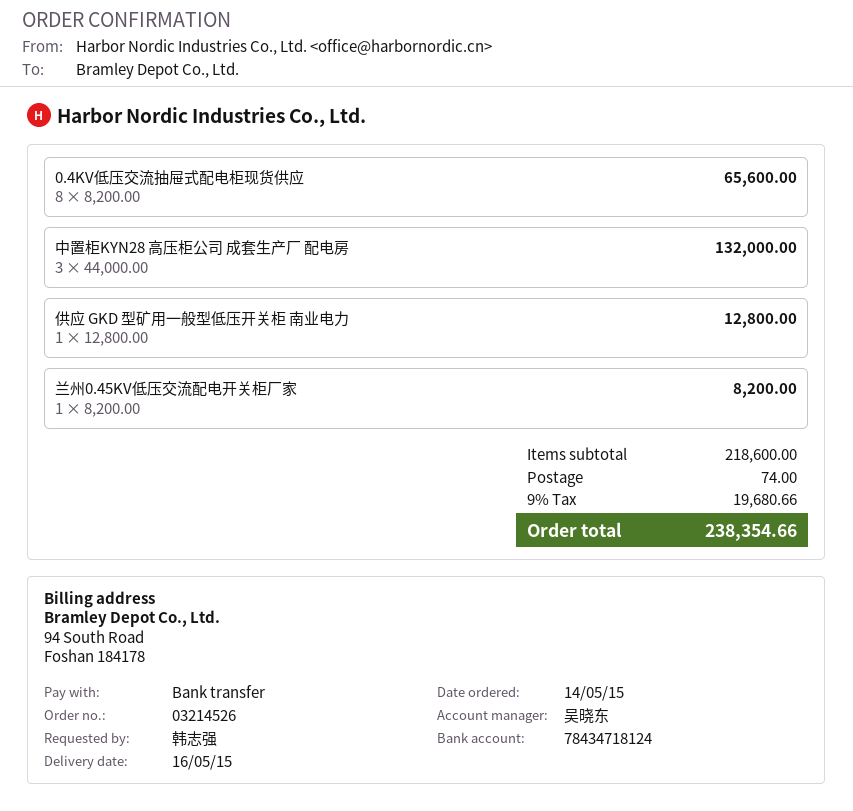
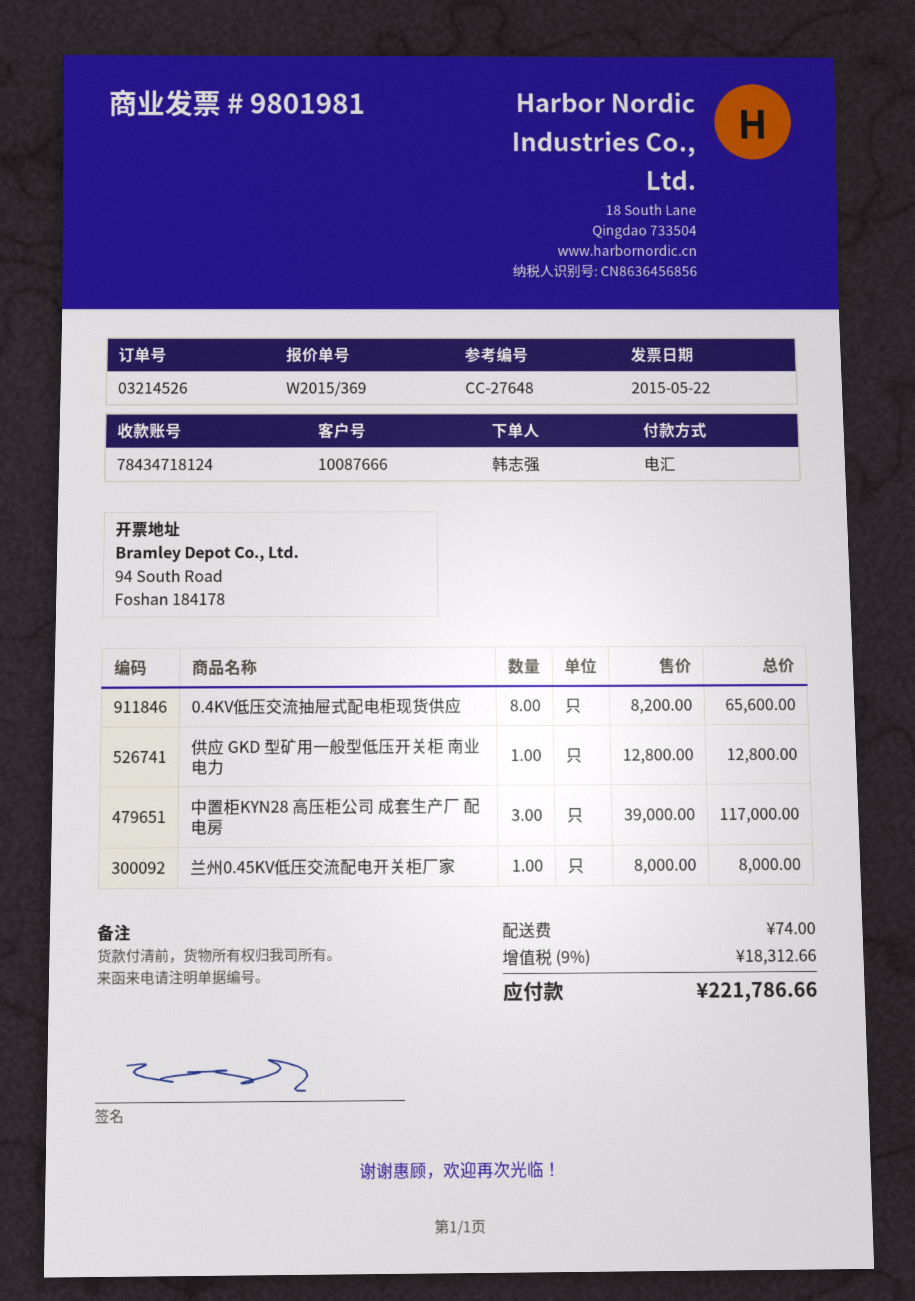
中置柜KYN28 高压柜公司 成套生产厂 配电房: 3 x 44000.00 = 132000.00 -> 3 x 39000.00 = 117000.00
兰州0.45KV低压交流配电开关柜厂家: 1 x 8200.00 = 8200.00 -> 1 x 8000.00 = 8000.00
tax: 9% = 19680.66 -> 9% = 18312.66
total: 238354.66 -> 221786.66

